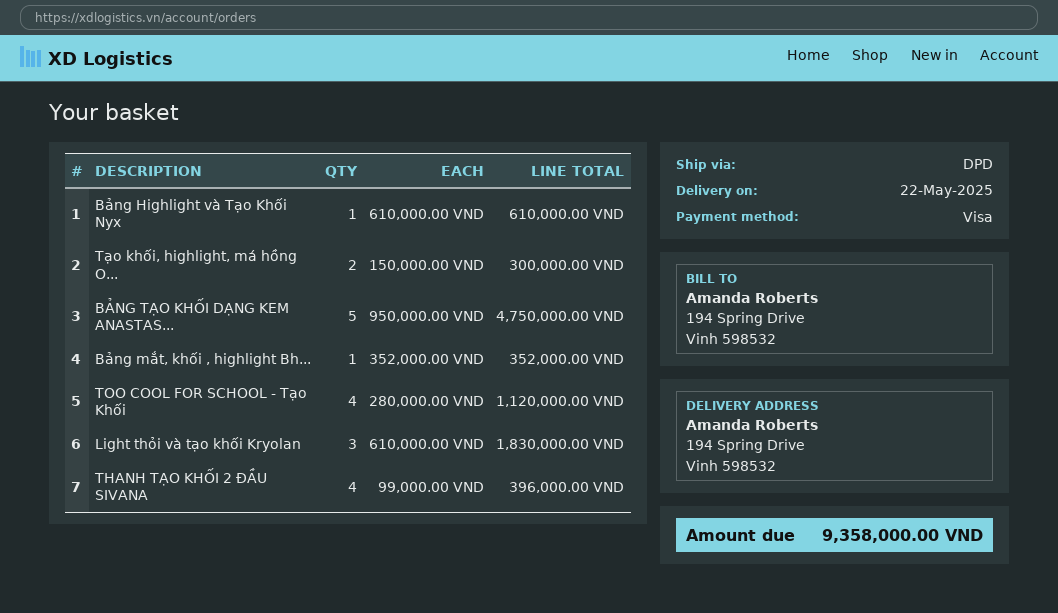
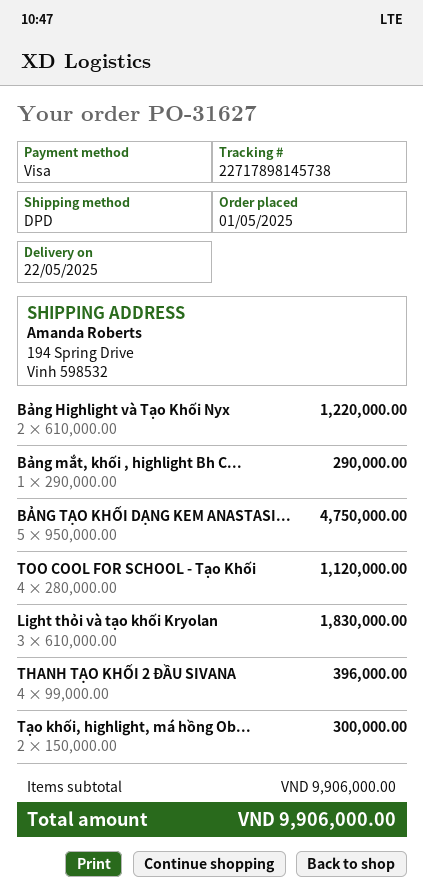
Bảng Highlight và Tạo Khối Nyx: 1 x 610000.00 = 610000.00 -> 2 x 610000.00 = 1220000.00
Bảng mắt, khối , highlight Bh...: 1 x 352000.00 = 352000.00 -> 1 x 290000.00 = 290000.00
total: 9358000.00 -> 9906000.00

